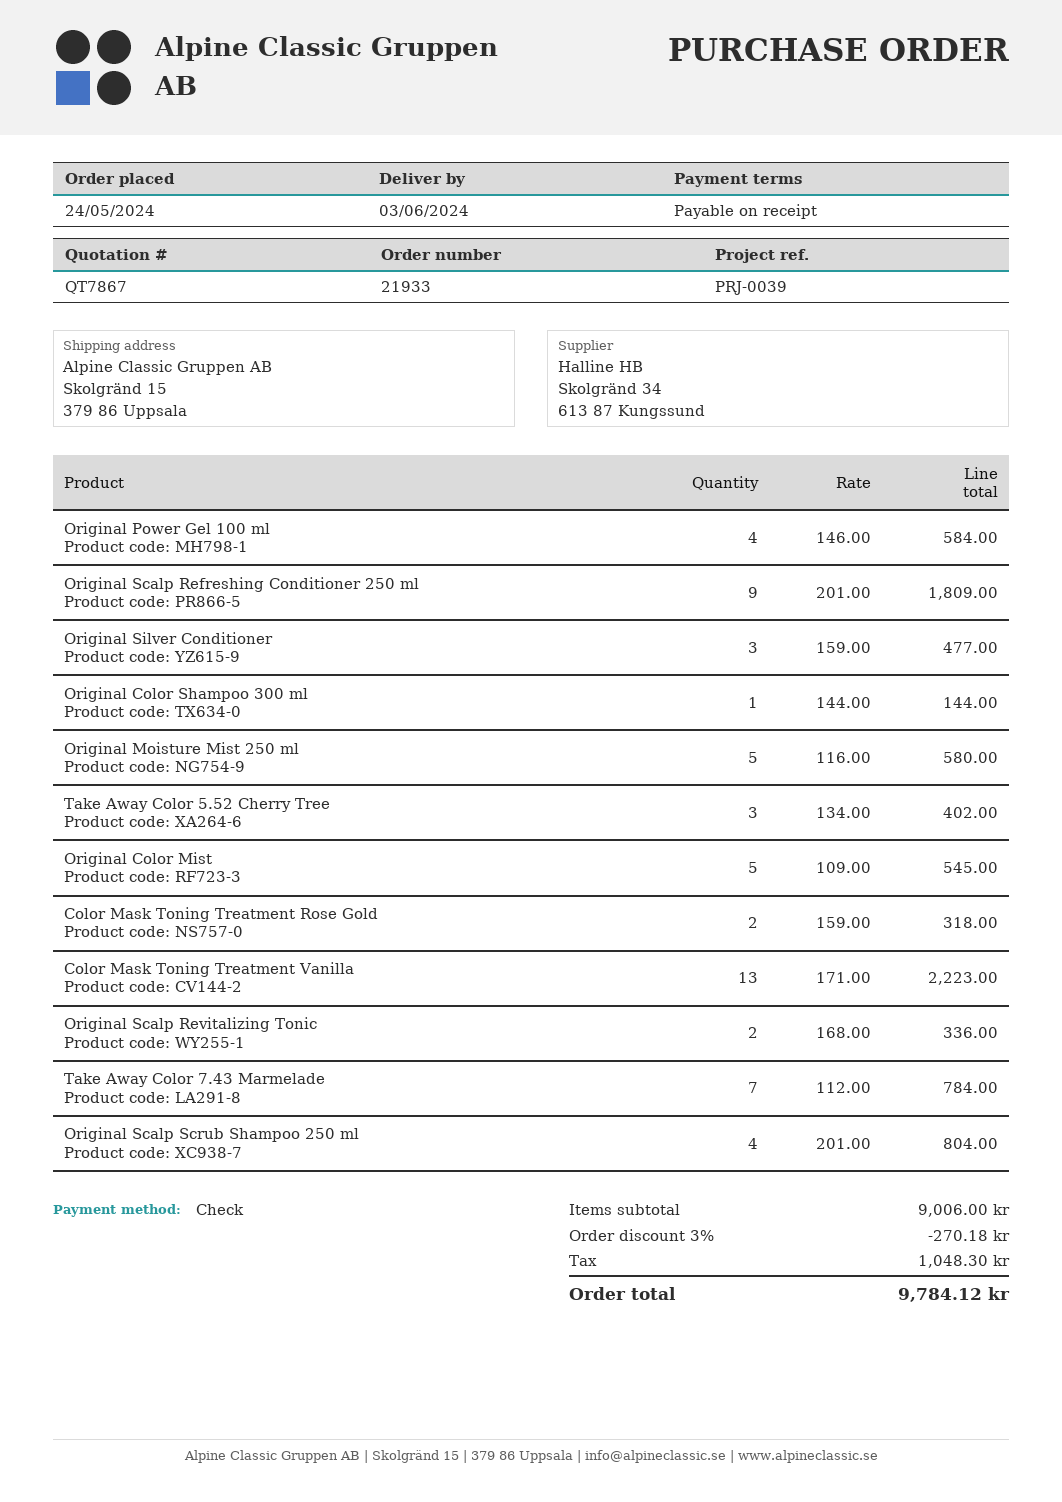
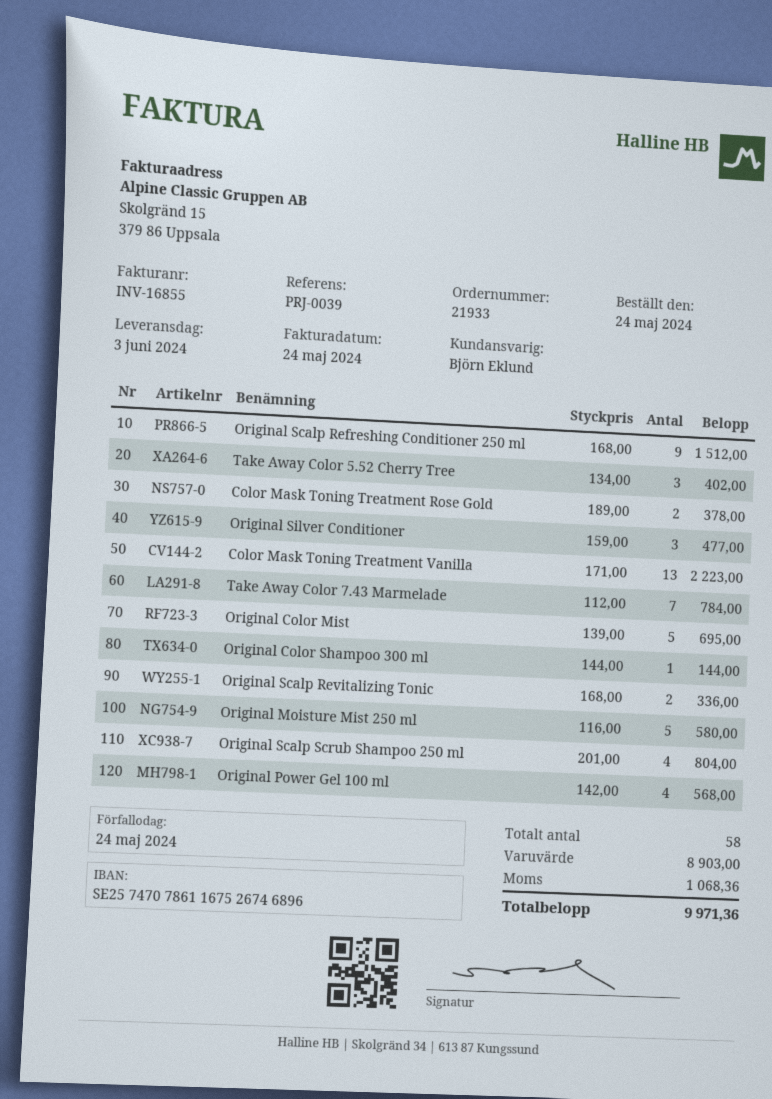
Original Power Gel 100 ml: 4 x 146.00 = 584.00 -> 4 x 142.00 = 568.00
Original Scalp Refreshing Conditioner 250 ml: 9 x 201.00 = 1809.00 -> 9 x 168.00 = 1512.00
Original Color Mist: 5 x 109.00 = 545.00 -> 5 x 139.00 = 695.00
Color Mask Toning Treatment Rose Gold: 2 x 159.00 = 318.00 -> 2 x 189.00 = 378.00
subtotal: 9006.00 -> 8903.00
discount: 3% = 270.18 -> none
tax: 1048.30 -> 1068.36
total: 9784.12 -> 9971.36

